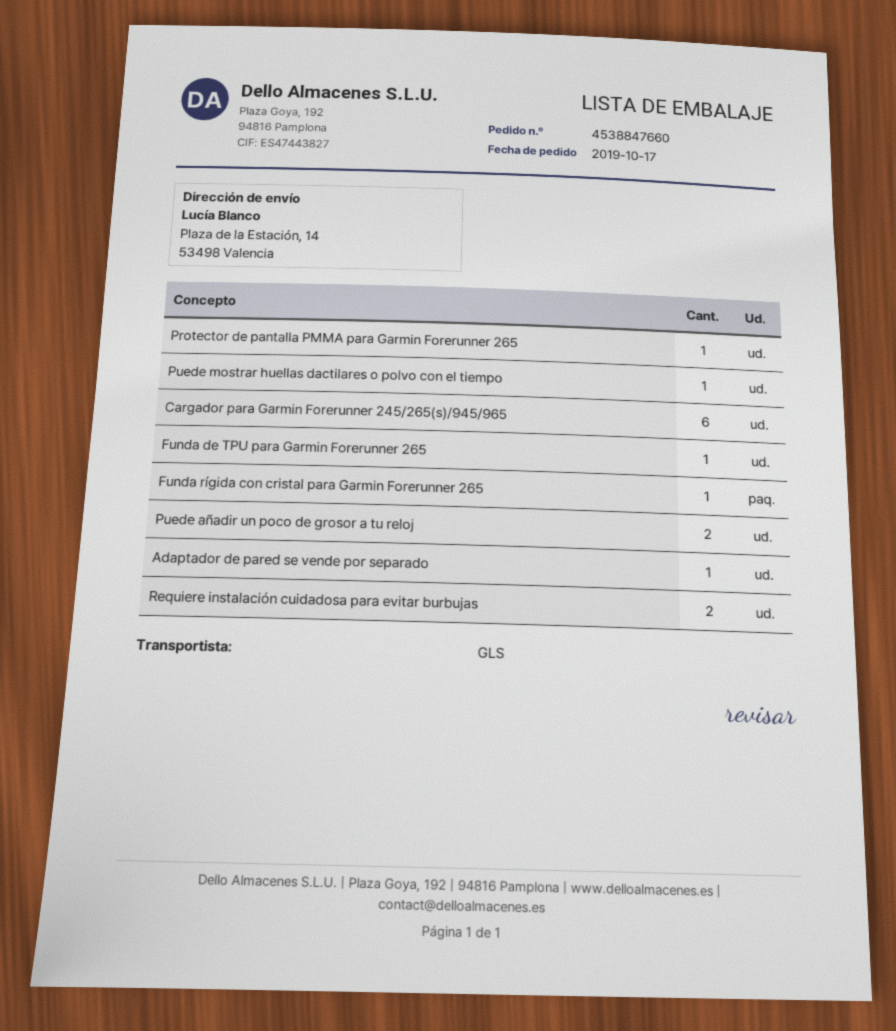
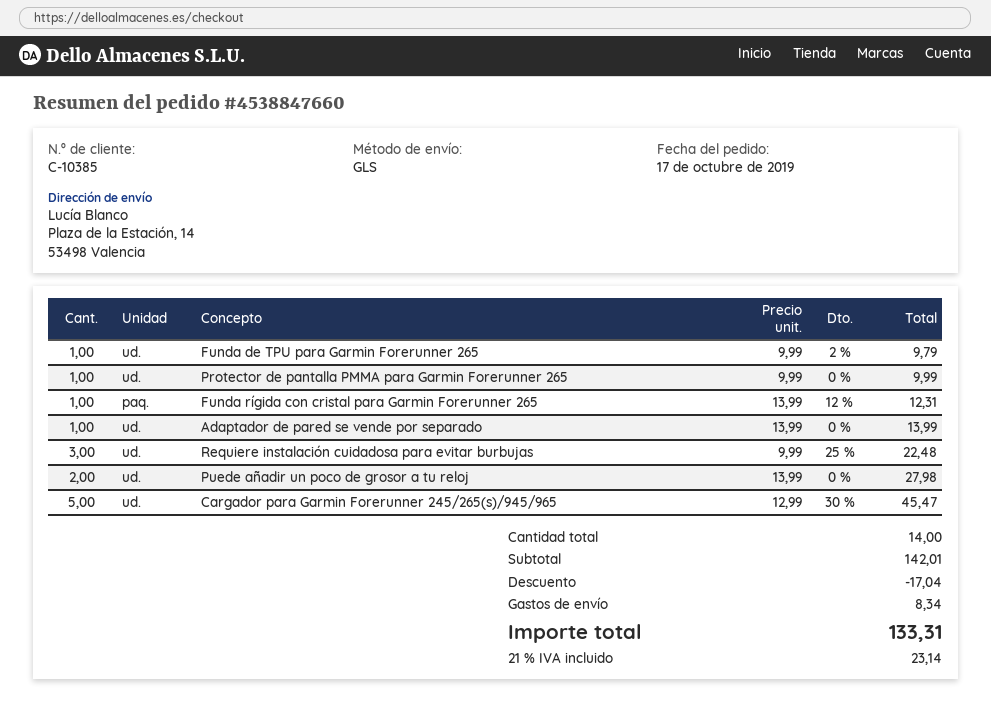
Puede mostrar huellas dactilares o polvo con el tiempo: 1 -> none
Cargador para Garmin Forerunner 245/265(s)/945/965: 6 -> 5
Requiere instalación cuidadosa para evitar burbujas: 2 -> 3

